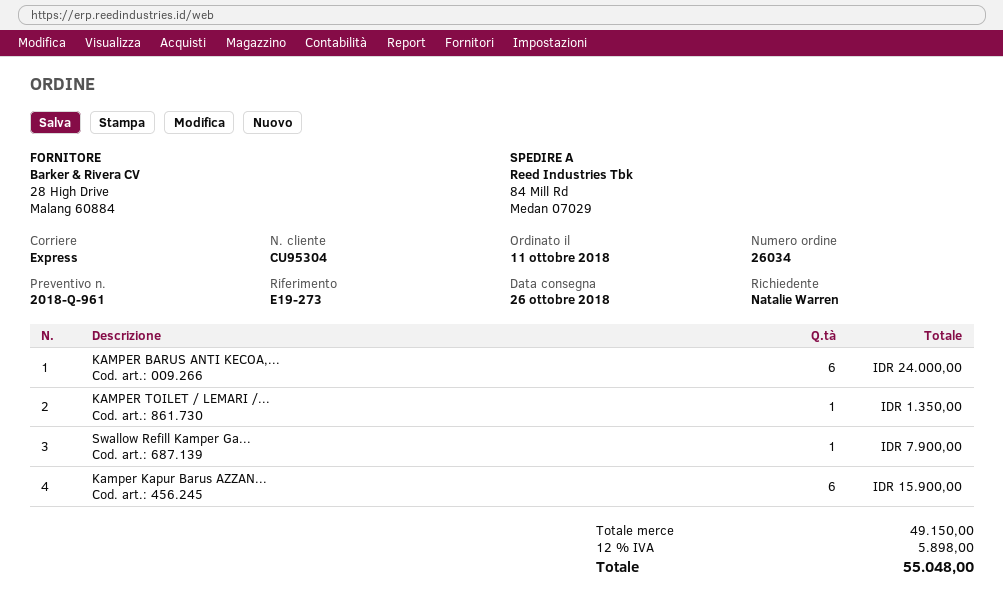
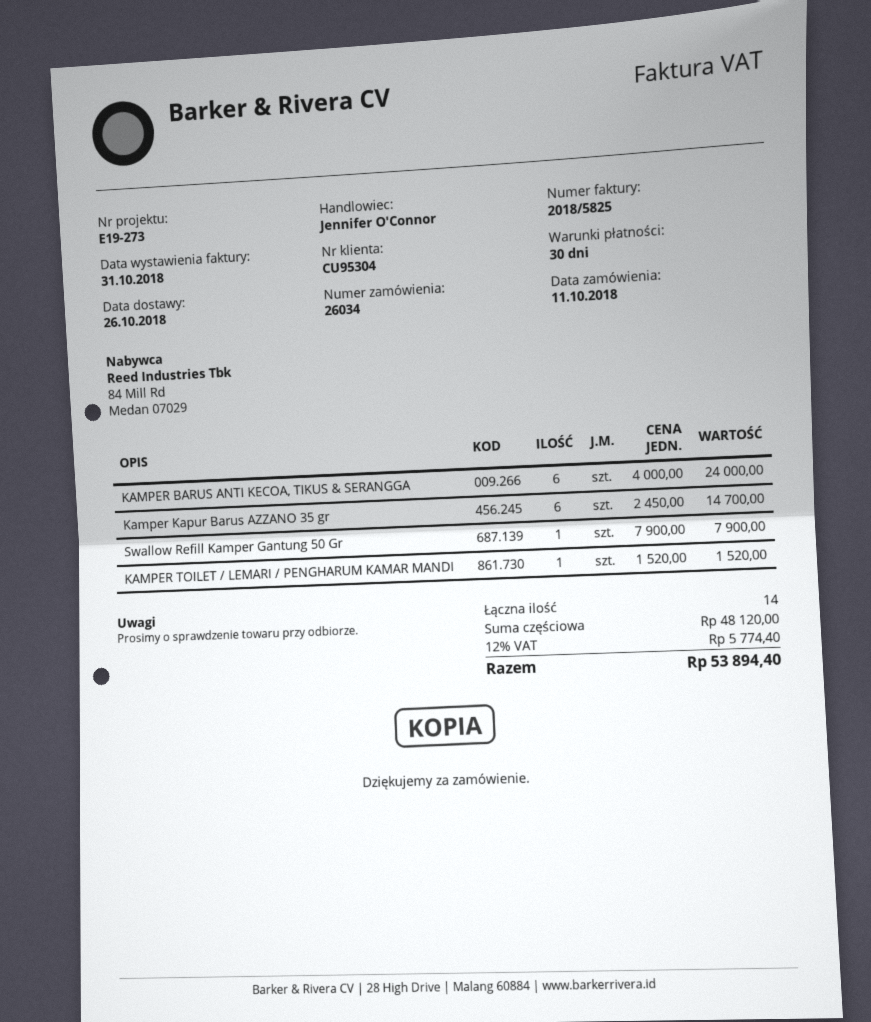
KAMPER TOILET / LEMARI /...: 1 for 1350.00 -> 1 for 1520.00
Kamper Kapur Barus AZZAN...: 6 for 15900.00 -> 6 for 14700.00
subtotal: 49150.00 -> 48120.00
tax: 12% = 5898.00 -> 12% = 5774.40
total: 55048.00 -> 53894.40

